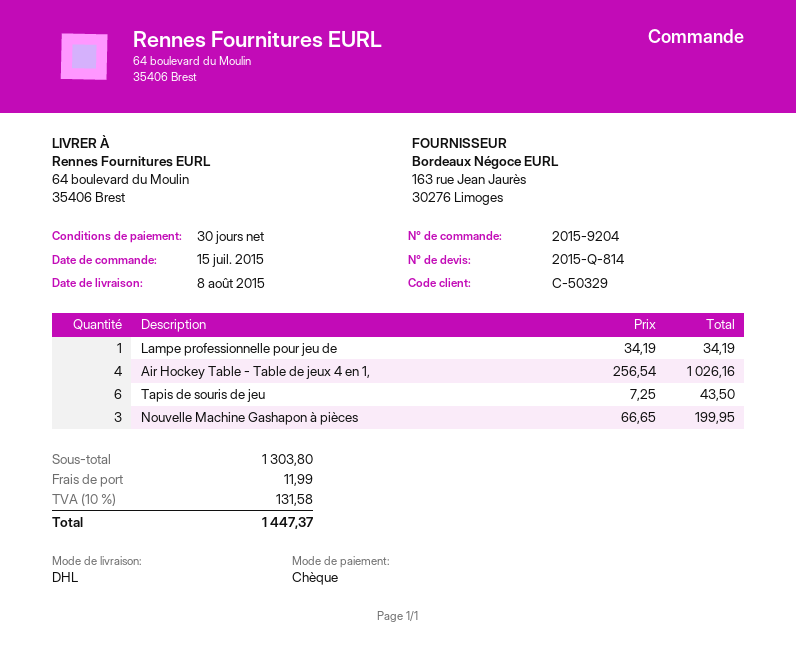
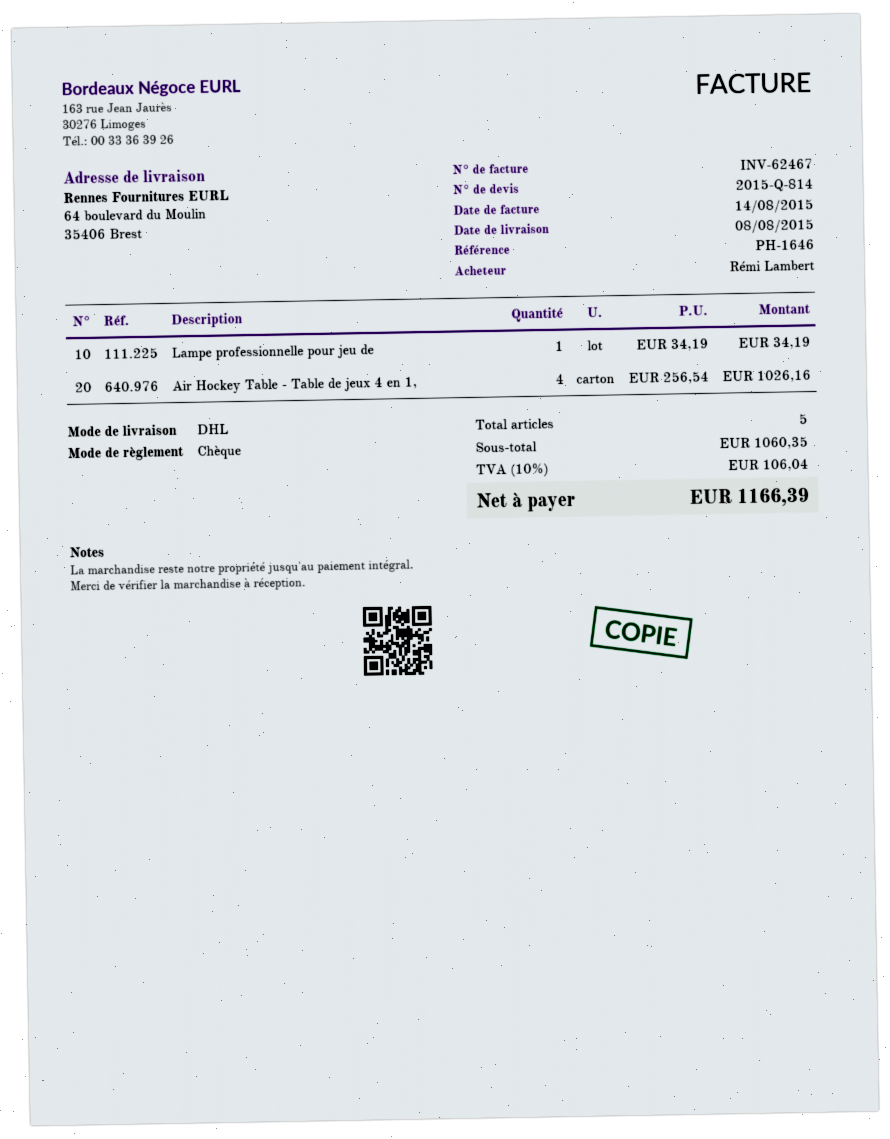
Tapis de souris de jeu: 6 x 7.25 = 43.50 -> none
Nouvelle Machine Gashapon à pièces: 3 x 66.65 = 199.95 -> none
subtotal: 1303.80 -> 1060.35
shipping: 11.99 -> none
tax: 10% = 131.58 -> 10% = 106.04
total: 1447.37 -> 1166.39

